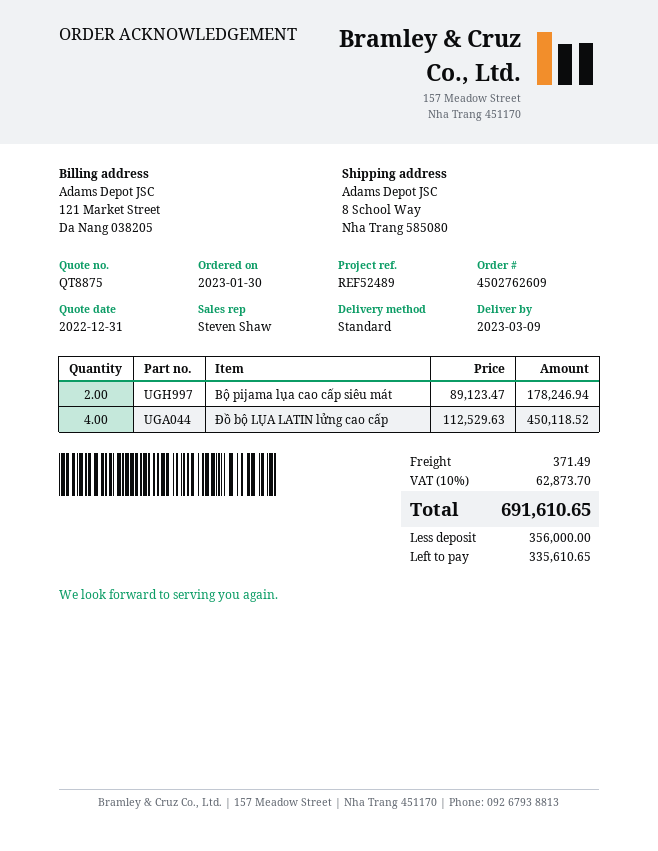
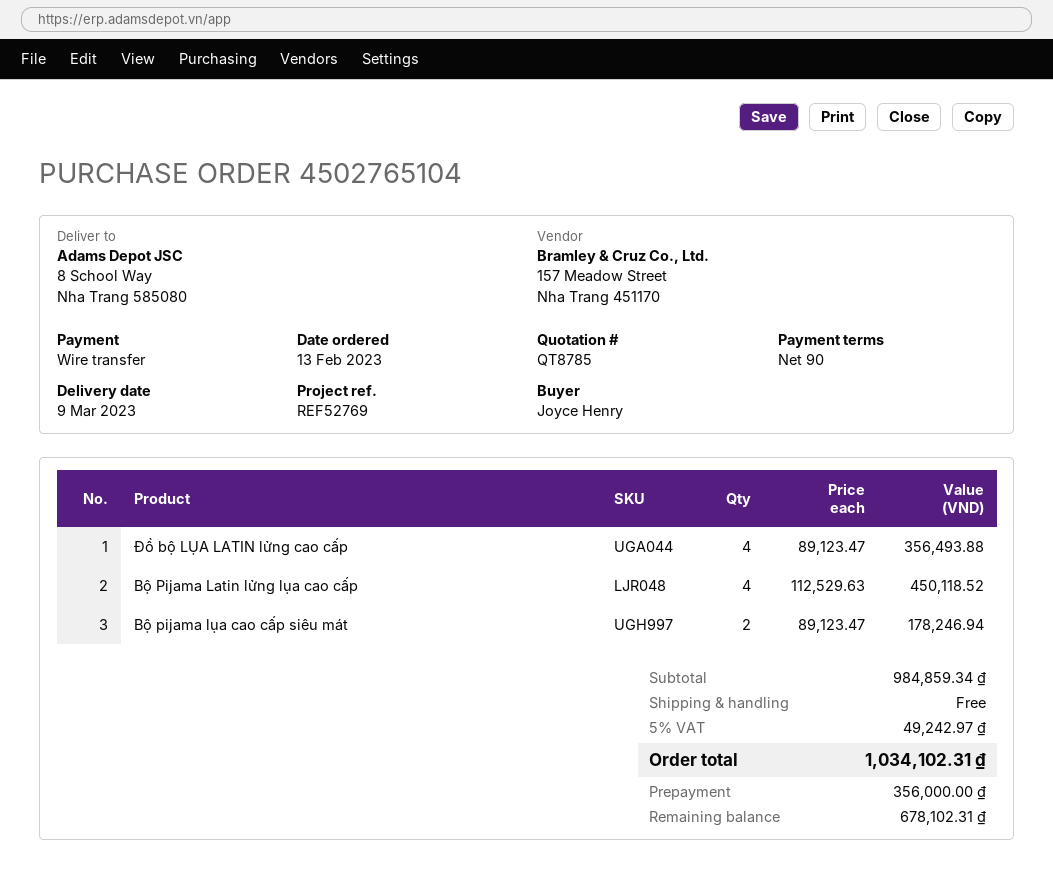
quote number: QT8875 -> QT8785
order number: 4502762609 -> 4502765104
order date: 2023-01-30 -> 2023-02-13
reference: REF52489 -> REF52769
Đồ bộ LỤA LATIN lửng cao cấp: 4 x 112529.63 = 450118.52 -> 4 x 89123.47 = 356493.88
Bộ Pijama Latin lửng lụa cao cấp: none -> 4 x 112529.63 = 450118.52
shipping: 371.49 -> 0.00
tax: 10% = 62873.70 -> 5% = 49242.97
total: 691610.65 -> 1034102.31
balance: 335610.65 -> 678102.31

